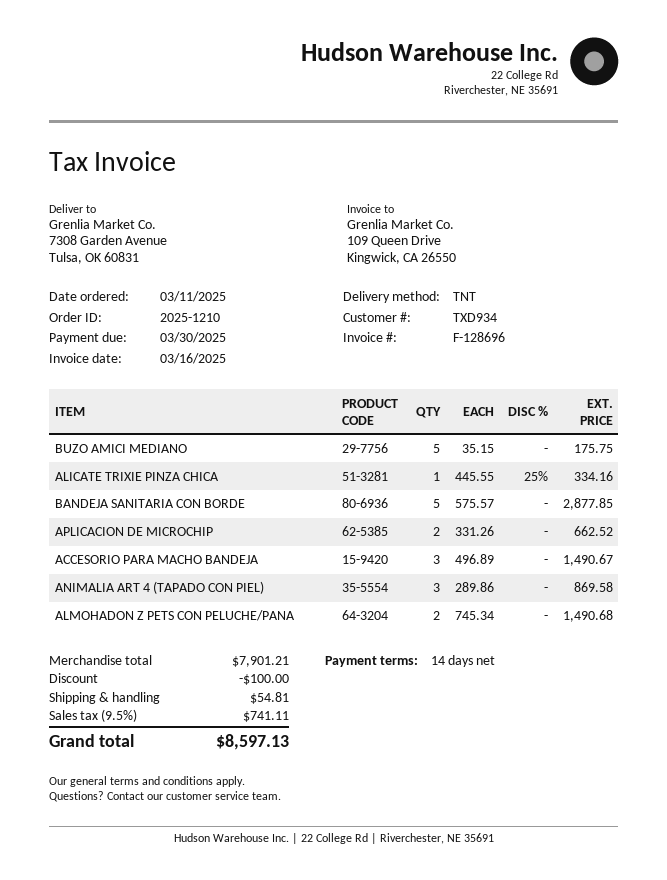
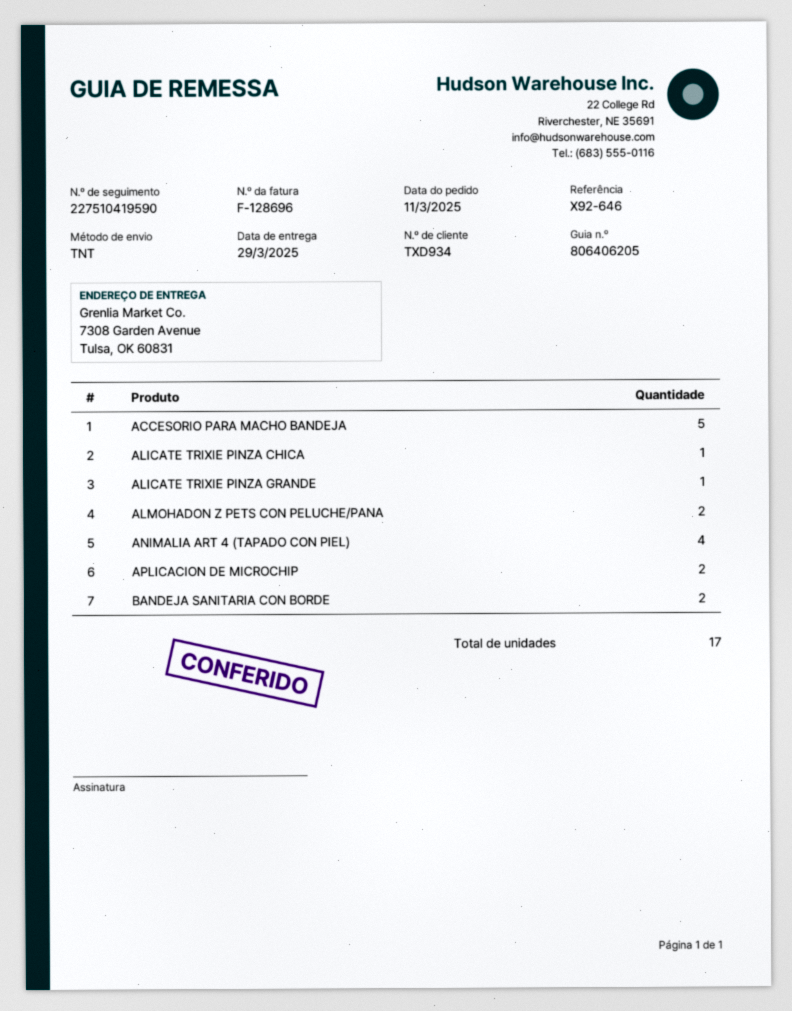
BUZO AMICI MEDIANO: 5 -> none
BANDEJA SANITARIA CON BORDE: 5 -> 2
ACCESORIO PARA MACHO BANDEJA: 3 -> 5
ANIMALIA ART 4 (TAPADO CON PIEL): 3 -> 4
ALICATE TRIXIE PINZA GRANDE: none -> 1

